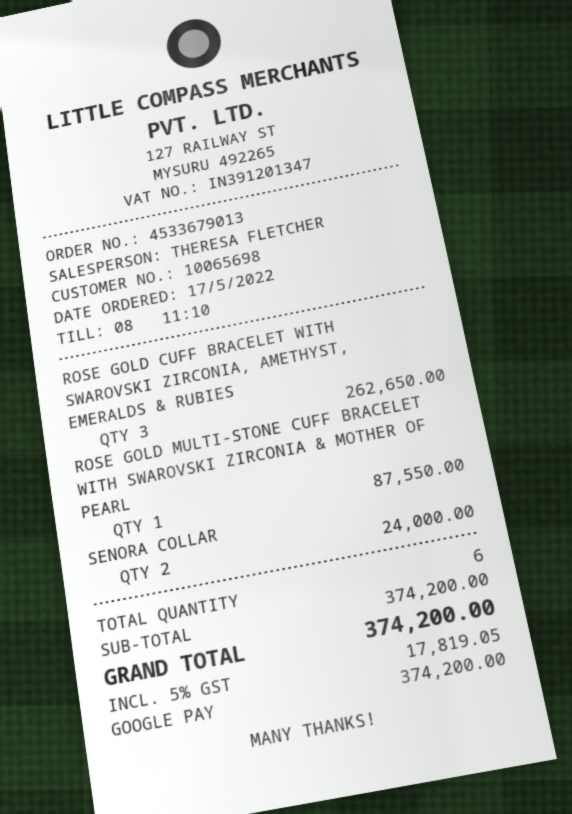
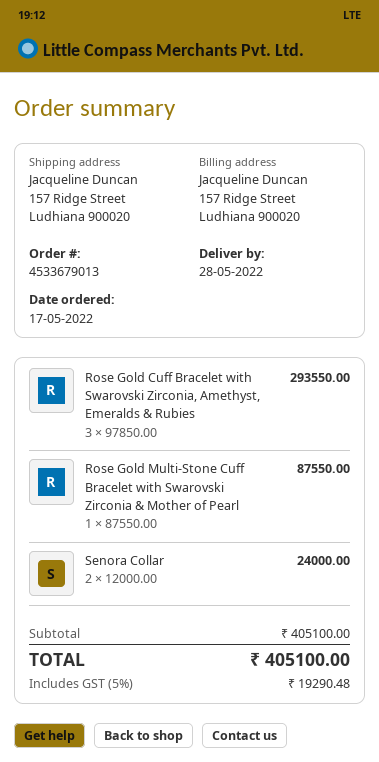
ROSE GOLD CUFF BRACELET WITH SWAROVSKI ZIRCONIA, AMETHYST, EMERALDS & RUBIES: 3 for 262650.00 -> 3 for 293550.00
subtotal: 374200.00 -> 405100.00
tax: 5% = 17819.05 -> 5% = 19290.48
total: 374200.00 -> 405100.00

